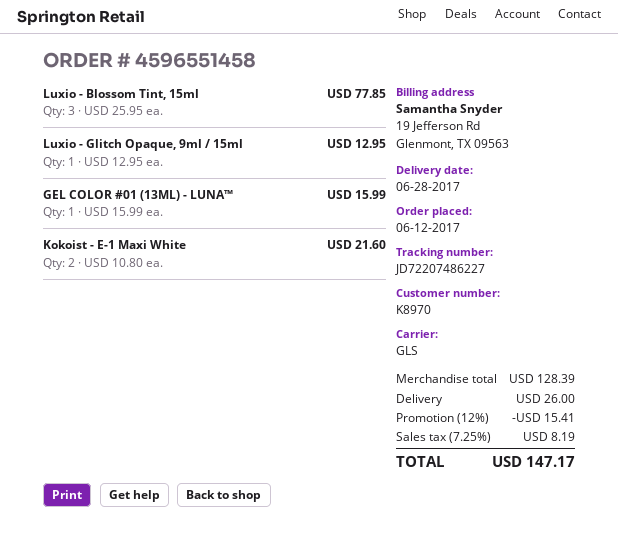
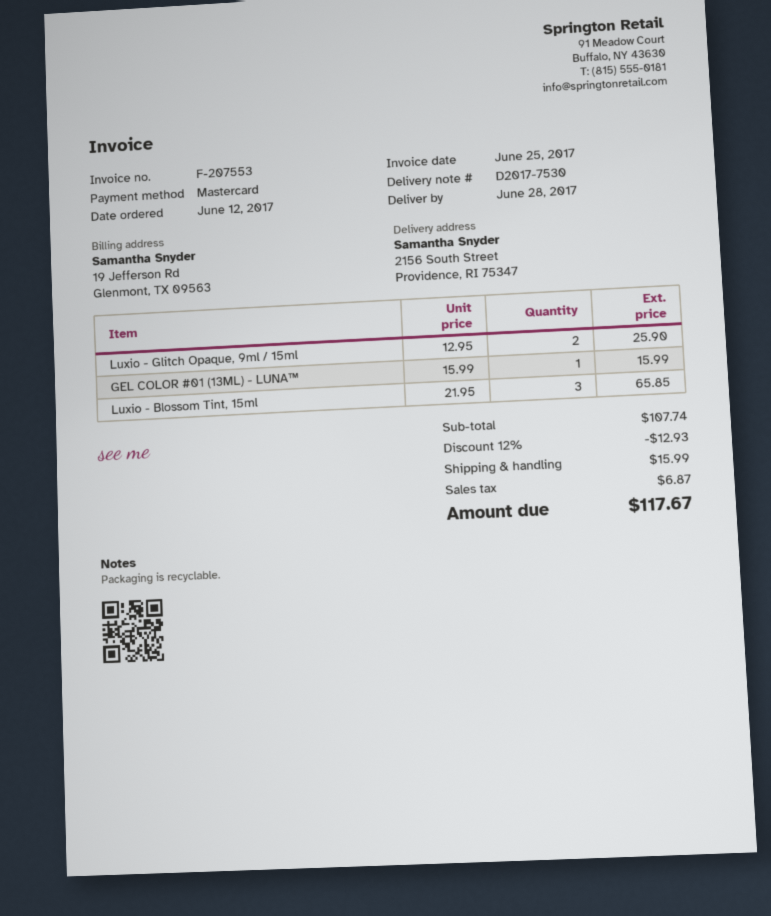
Luxio - Blossom Tint, 15ml: 3 x 25.95 = 77.85 -> 3 x 21.95 = 65.85
Luxio - Glitch Opaque, 9ml / 15ml: 1 x 12.95 = 12.95 -> 2 x 12.95 = 25.90
Kokoist - E-1 Maxi White: 2 x 10.80 = 21.60 -> none
subtotal: 128.39 -> 107.74
discount: 12% = 15.41 -> 12% = 12.93
shipping: 26.00 -> 15.99
tax: 8.19 -> 6.87
total: 147.17 -> 117.67

